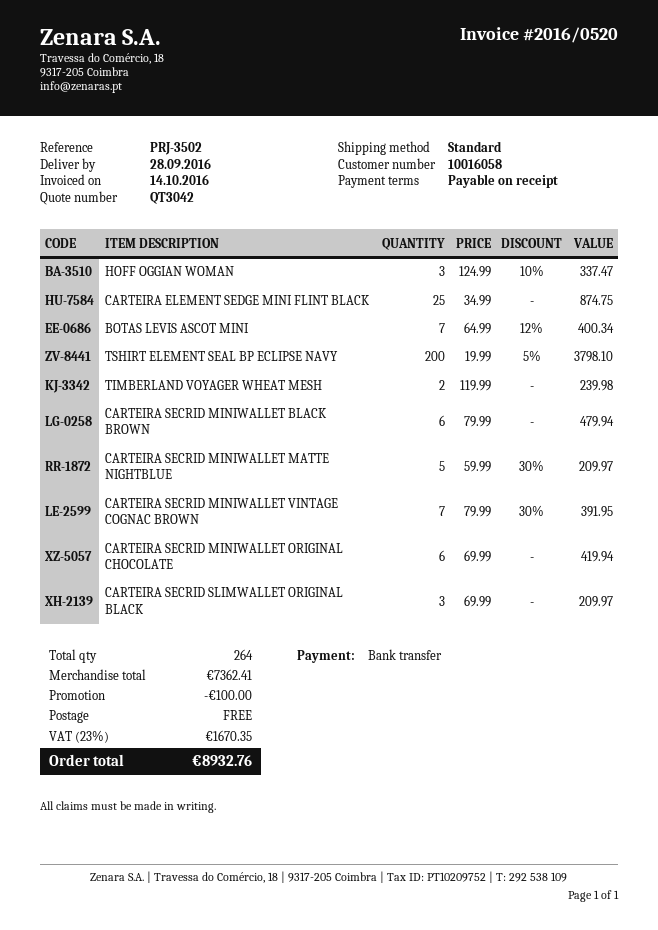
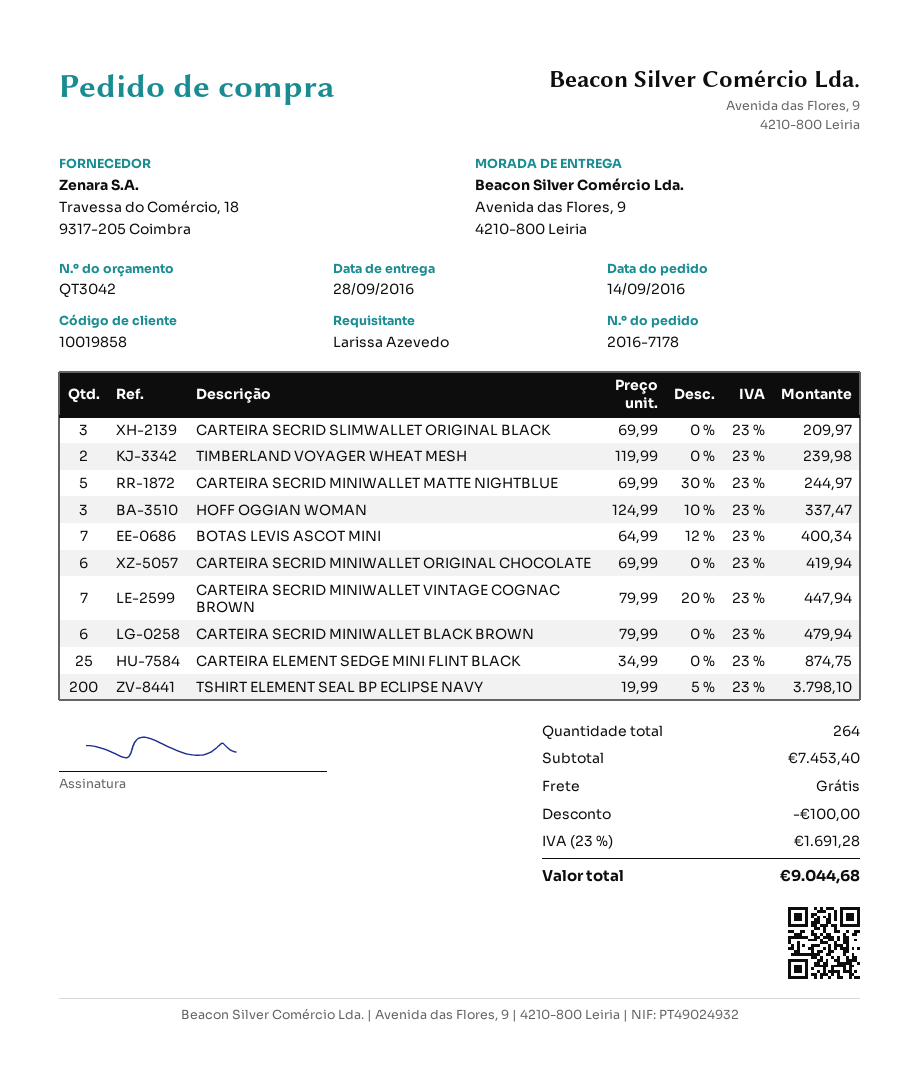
customer number: 10016058 -> 10019858
CARTEIRA SECRID MINIWALLET MATTE NIGHTBLUE: 5 x 59.99 - 30% = 209.97 -> 5 x 69.99 - 30% = 244.97
CARTEIRA SECRID MINIWALLET VINTAGE COGNAC BROWN: 7 x 79.99 - 30% = 391.95 -> 7 x 79.99 - 20% = 447.94
subtotal: 7362.41 -> 7453.40
tax: 23% = 1670.35 -> 23% = 1691.28
total: 8932.76 -> 9044.68

